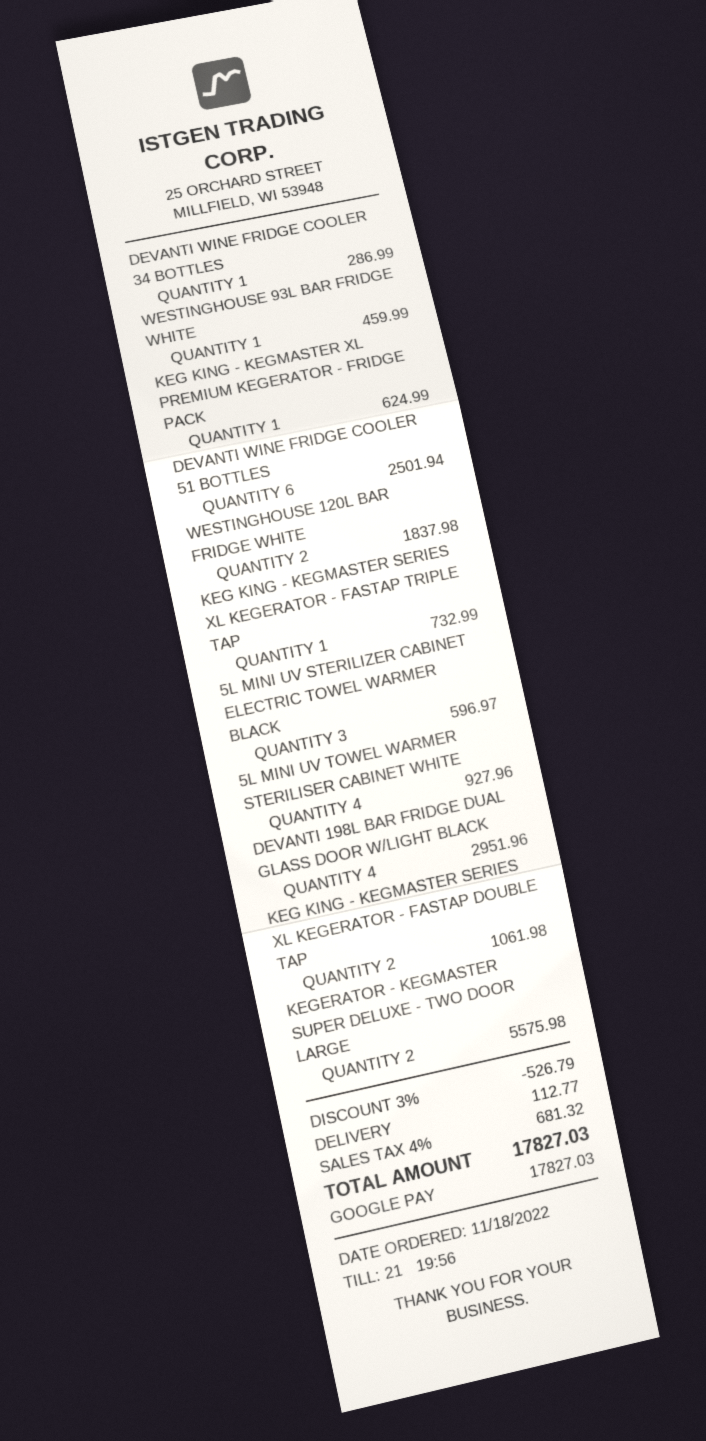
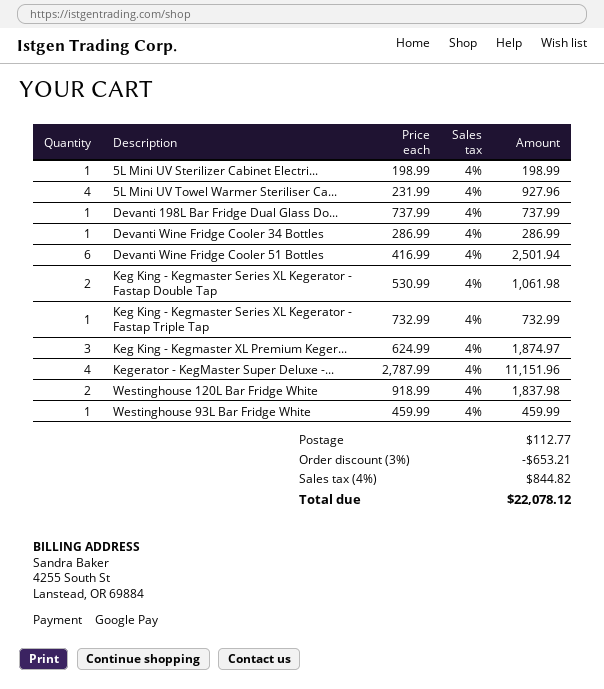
KEG KING - KEGMASTER XL PREMIUM KEGERATOR - FRIDGE PACK: 1 for 624.99 -> 3 for 1874.97
5L MINI UV STERILIZER CABINET ELECTRIC TOWEL WARMER BLACK: 3 for 596.97 -> 1 for 198.99
DEVANTI 198L BAR FRIDGE DUAL GLASS DOOR W/LIGHT BLACK: 4 for 2951.96 -> 1 for 737.99
KEGERATOR - KEGMASTER SUPER DELUXE - TWO DOOR LARGE: 2 for 5575.98 -> 4 for 11151.96
discount: 3% = 526.79 -> 3% = 653.21
tax: 4% = 681.32 -> 4% = 844.82
total: 17827.03 -> 22078.12

